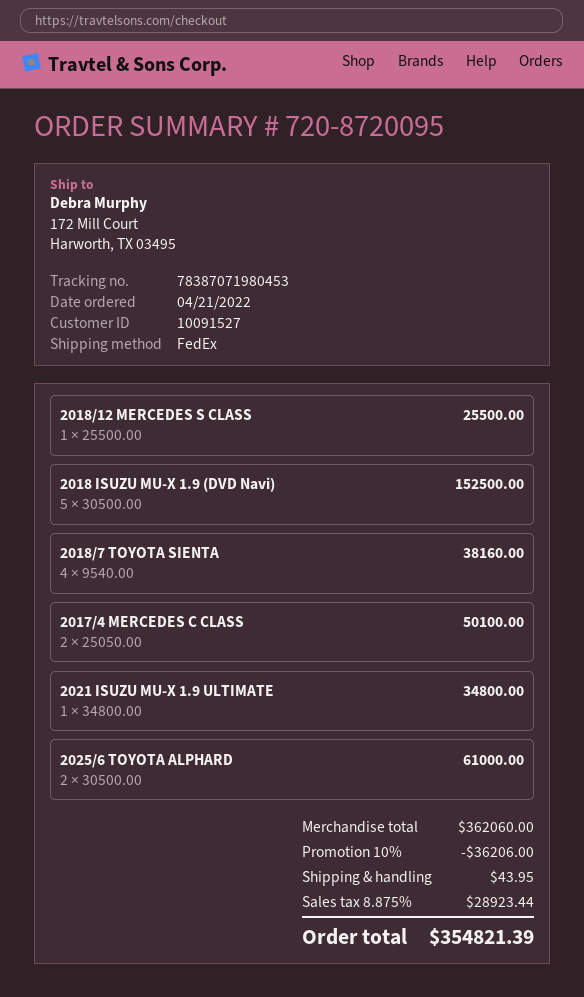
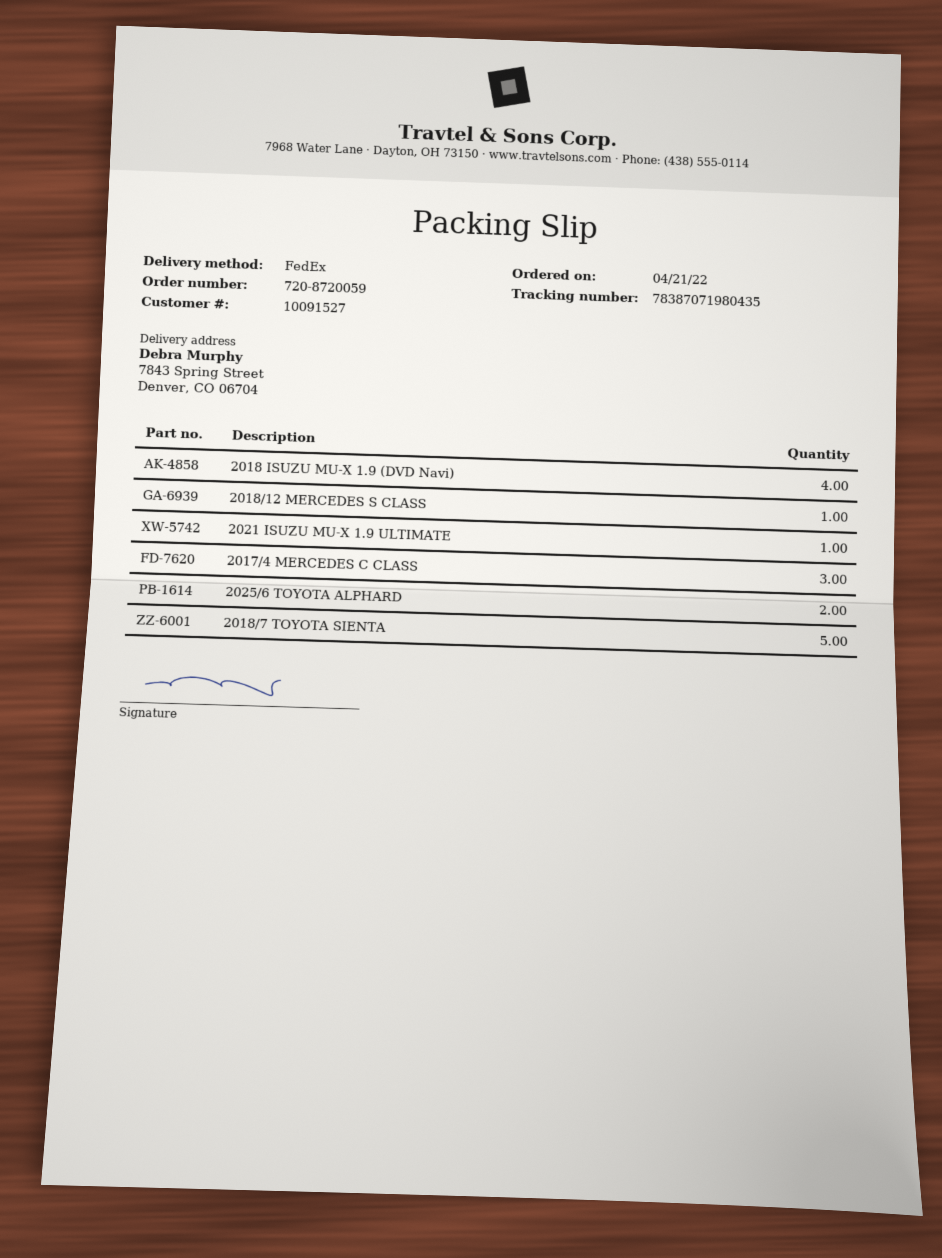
order number: 720-8720095 -> 720-8720059
tracking number: 78387071980453 -> 78387071980435
ship to: 172 Mill Court, Harworth, TX 03495 -> 7843 Spring Street, Denver, CO 06704
2018 ISUZU MU-X 1.9 (DVD Navi): 5 -> 4
2018/7 TOYOTA SIENTA: 4 -> 5
2017/4 MERCEDES C CLASS: 2 -> 3

